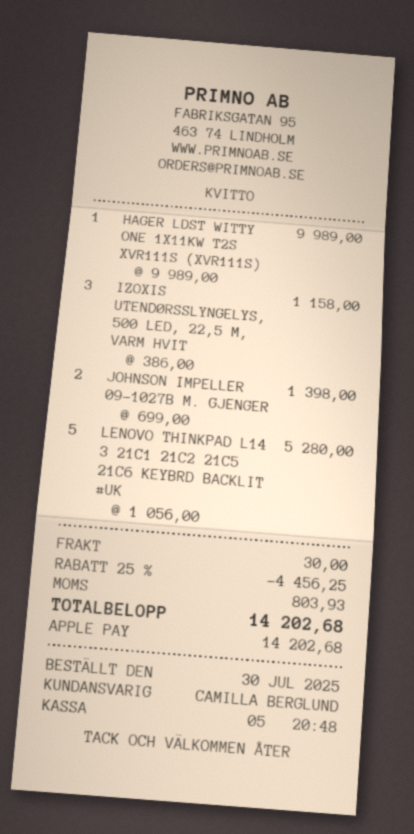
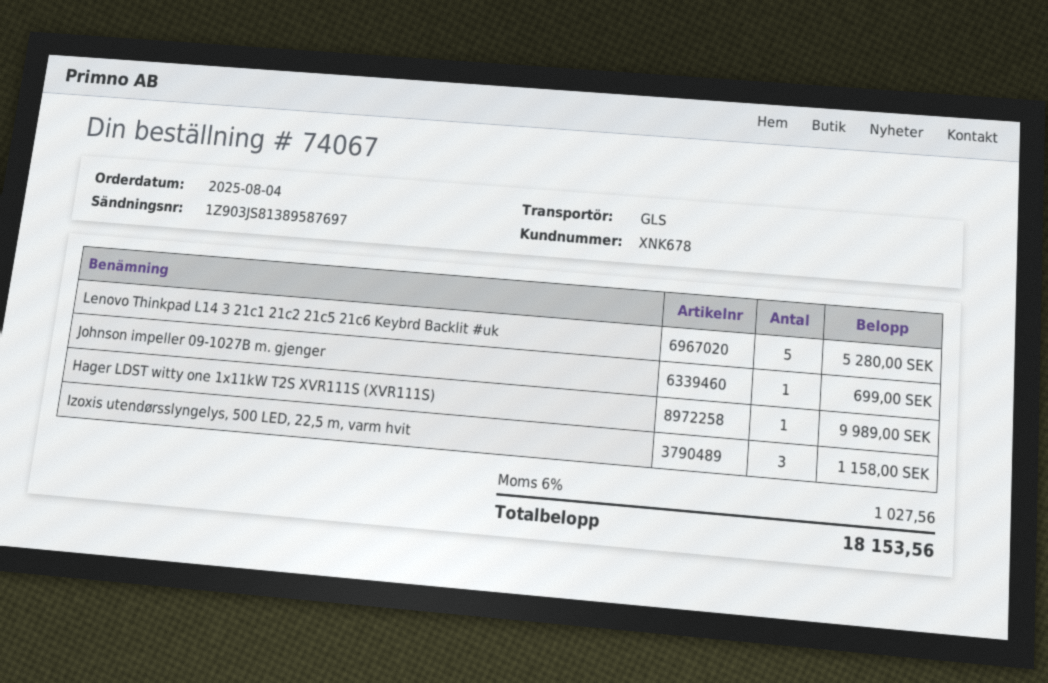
order date: 2025-07-30 -> 2025-08-04
JOHNSON IMPELLER 09-1027B M. GJENGER: 2 for 1398.00 -> 1 for 699.00
discount: 25% = 4456.25 -> none
shipping: 30.00 -> none
tax: 803.93 -> 1027.56
total: 14202.68 -> 18153.56

